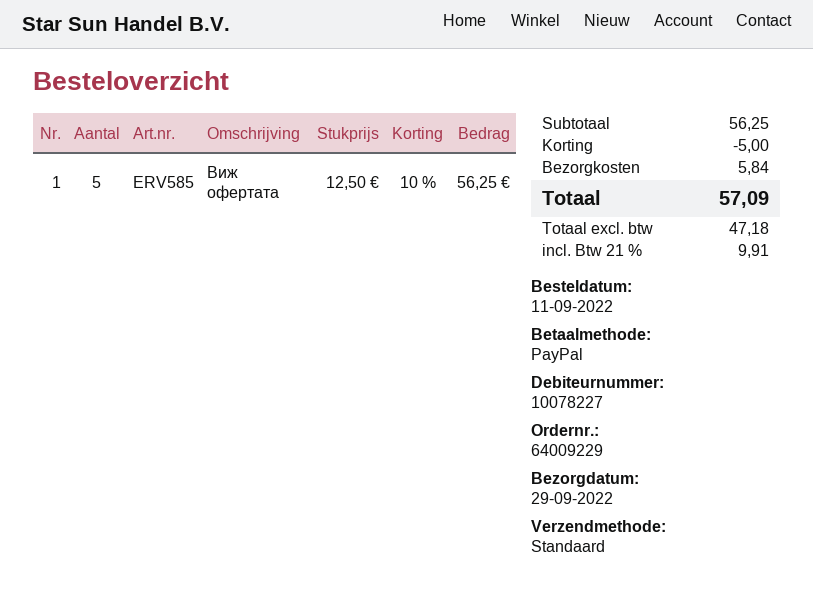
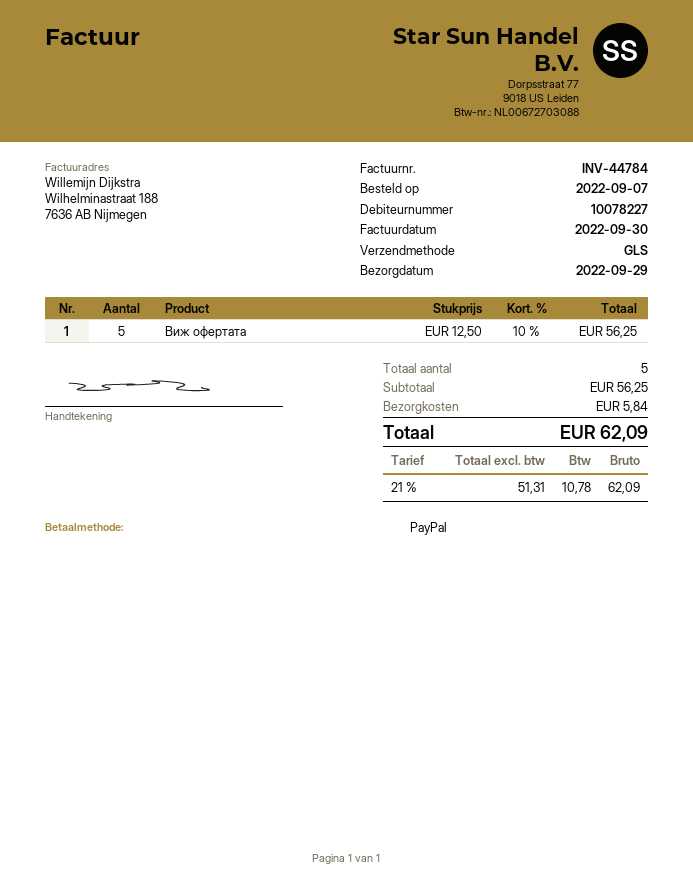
order date: 2022-09-11 -> 2022-09-07
shipping method: standard -> GLS
discount: 5.00 -> none
net: 47.18 -> 51.31
tax: 21% = 9.91 -> 21% = 10.78
total: 57.09 -> 62.09

